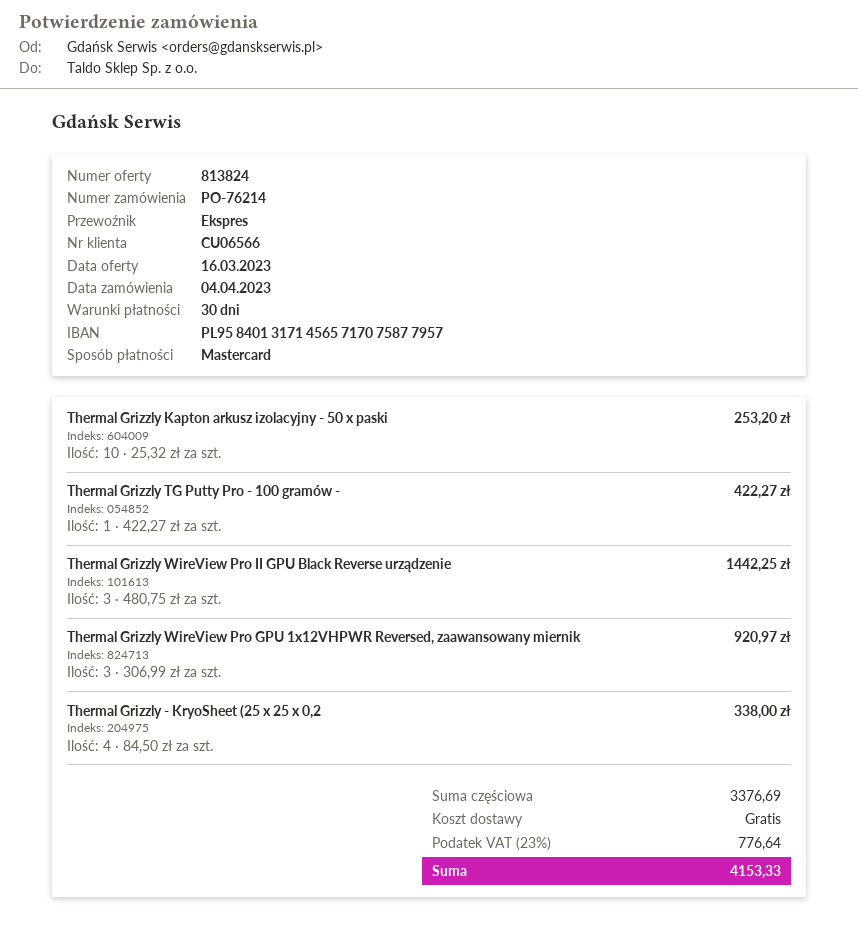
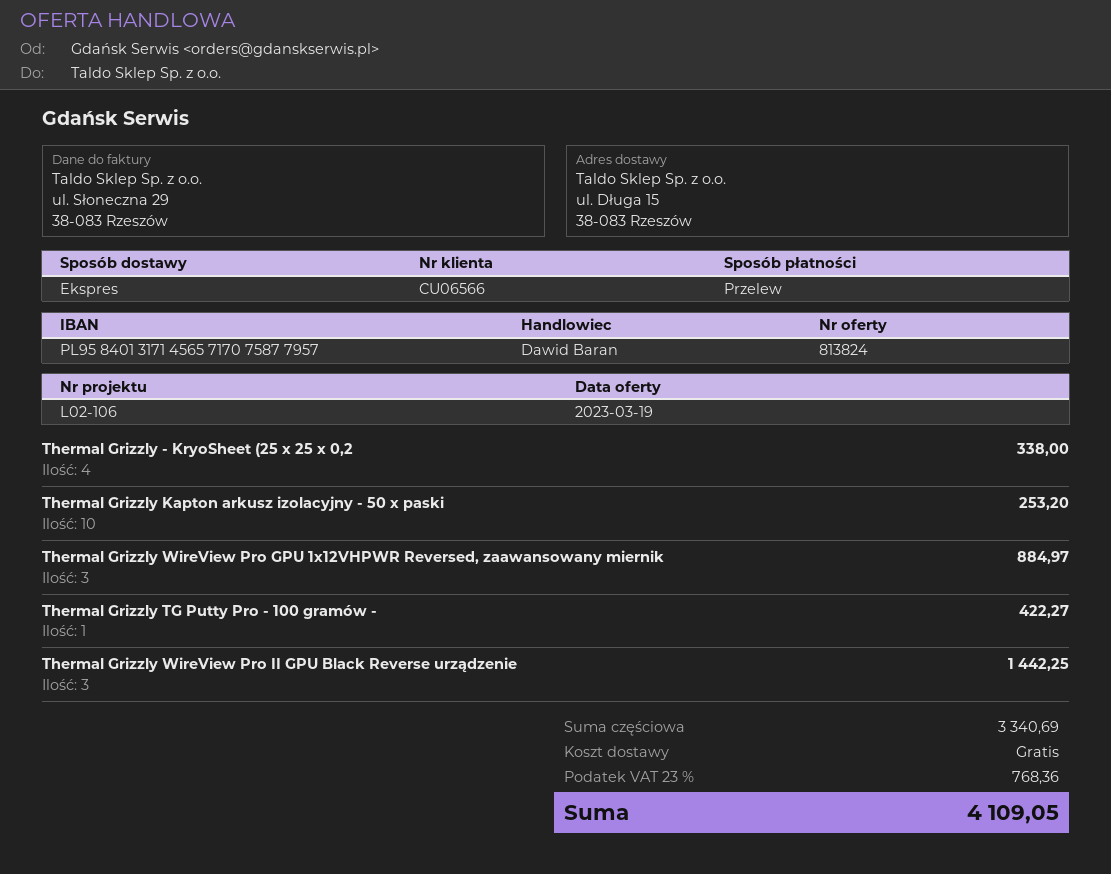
quote date: 2023-03-16 -> 2023-03-19
payment method: Mastercard -> bank transfer
Thermal Grizzly WireView Pro GPU 1x12VHPWR Reversed, zaawansowany miernik: 3 for 920.97 -> 3 for 884.97
subtotal: 3376.69 -> 3340.69
tax: 23% = 776.64 -> 23% = 768.36
total: 4153.33 -> 4109.05

